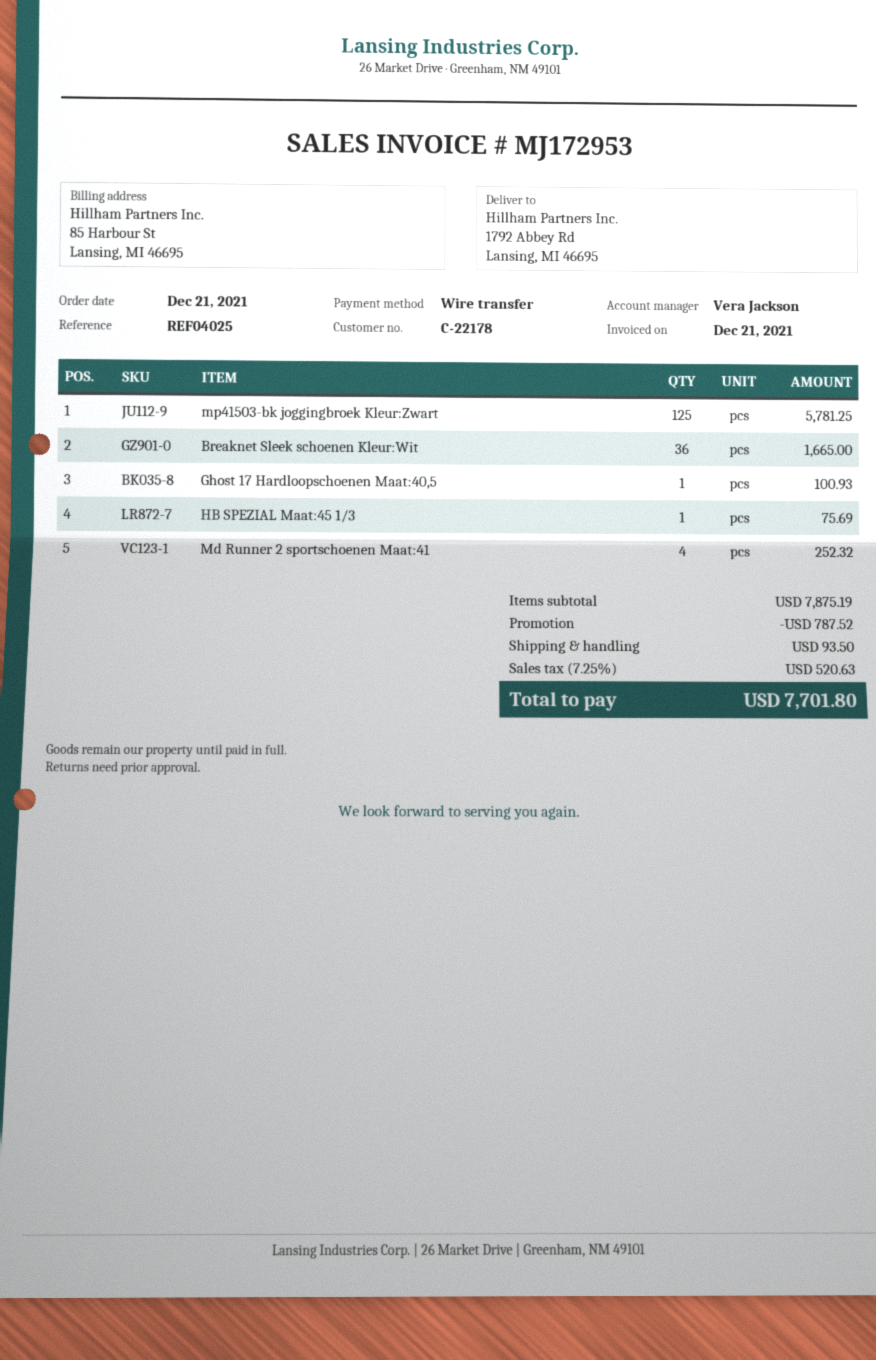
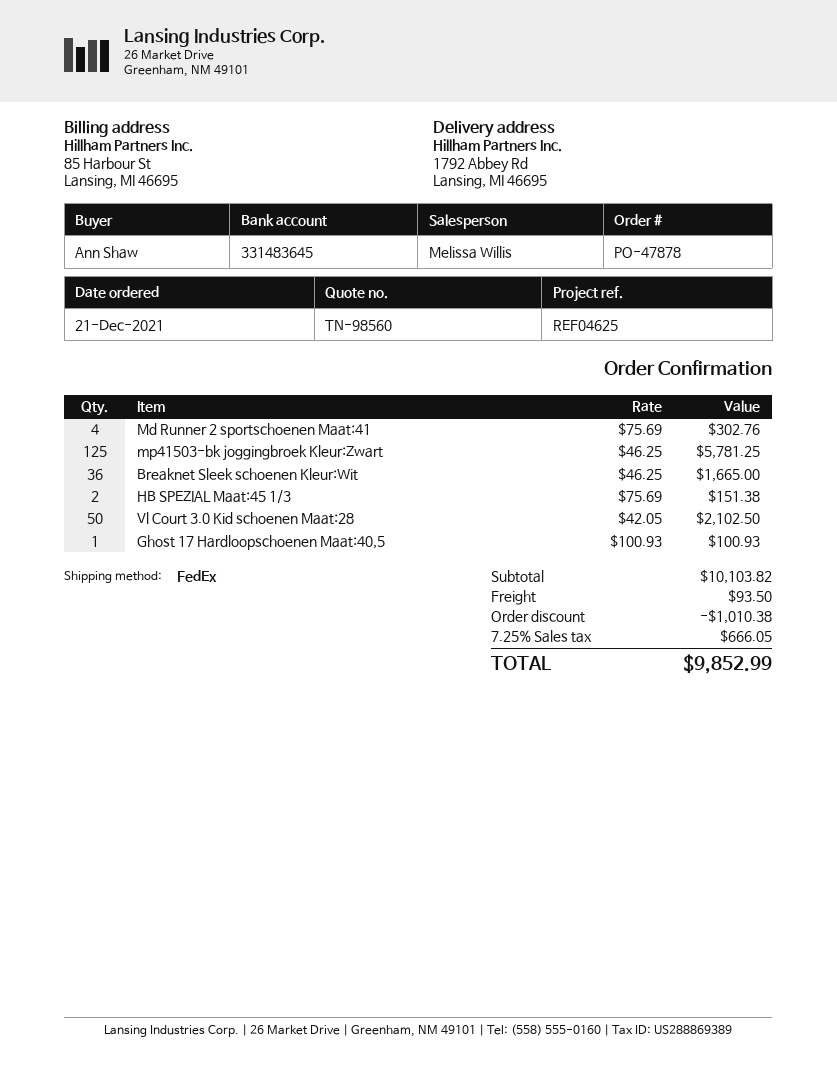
reference: REF04025 -> REF04625
sales rep: Vera Jackson -> Melissa Willis
HB SPEZIAL Maat:45 1/3: 1 for 75.69 -> 2 for 151.38
Md Runner 2 sportschoenen Maat:41: 4 for 252.32 -> 4 for 302.76
Vl Court 3.0 Kid schoenen Maat:28: none -> 50 for 2102.50
subtotal: 7875.19 -> 10103.82
discount: 787.52 -> 1010.38
tax: 7.25% = 520.63 -> 7.25% = 666.05
total: 7701.80 -> 9852.99

